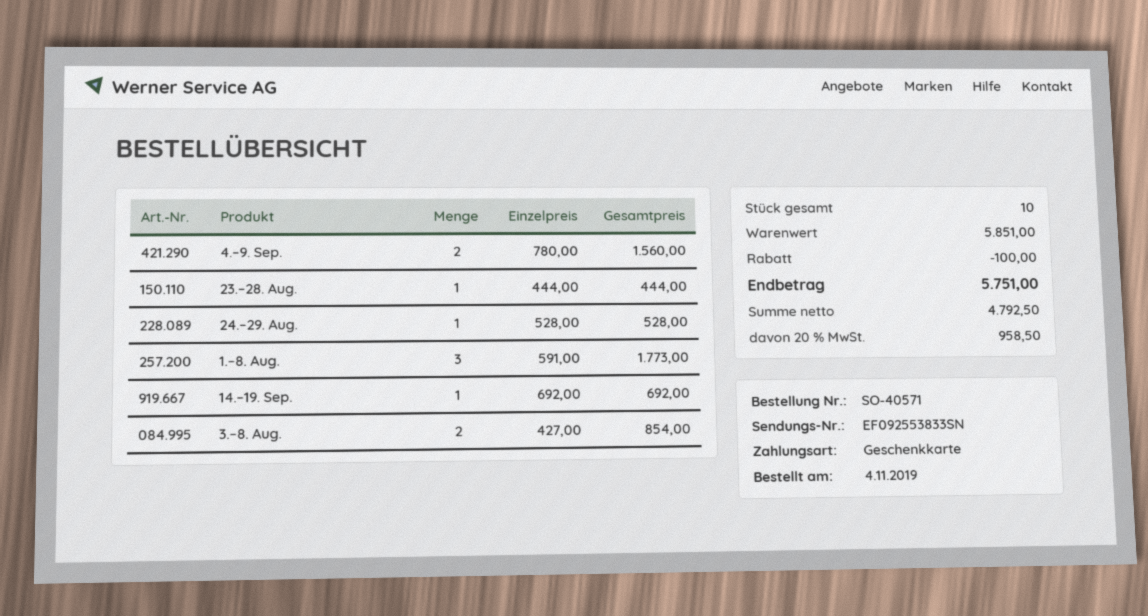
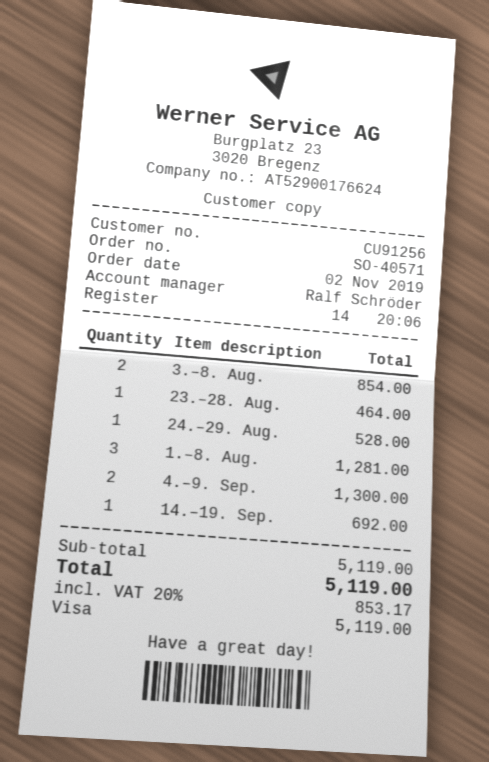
order date: 2019-11-04 -> 2019-11-02
payment method: gift card -> Visa
4.–9. Sep.: 2 for 1560.00 -> 2 for 1300.00
23.–28. Aug.: 1 for 444.00 -> 1 for 464.00
1.–8. Aug.: 3 for 1773.00 -> 3 for 1281.00
subtotal: 5851.00 -> 5119.00
discount: 100.00 -> none
tax: 20% = 958.50 -> 20% = 853.17
total: 5751.00 -> 5119.00

